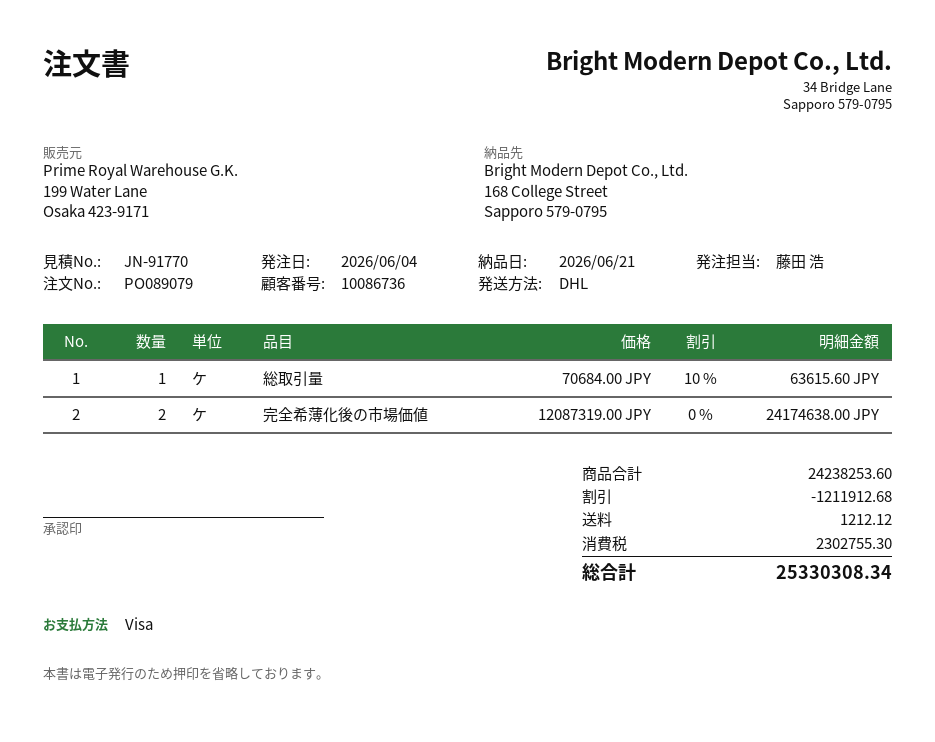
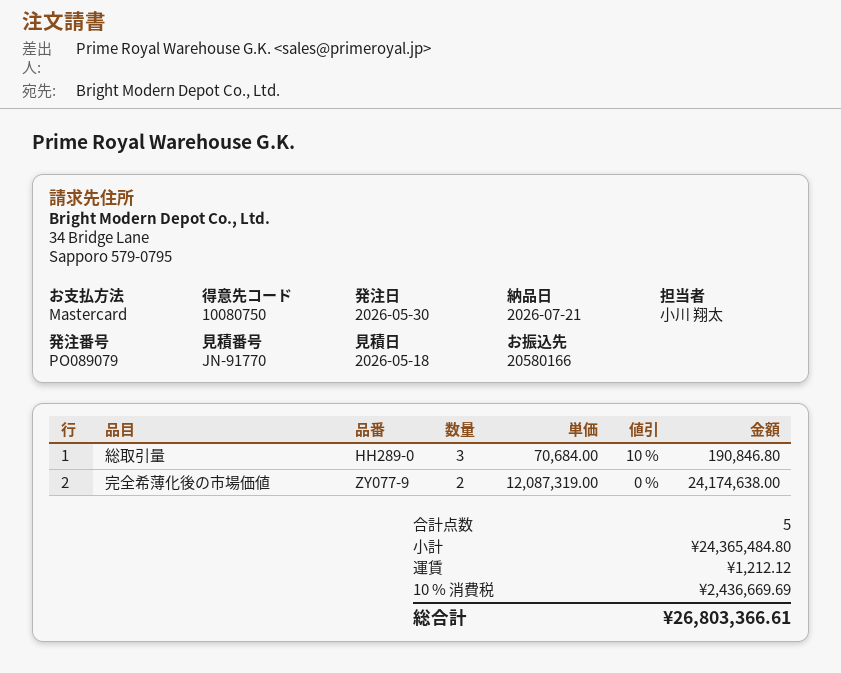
order date: 2026-06-04 -> 2026-05-30
delivery date: 2026-06-21 -> 2026-07-21
customer number: 10086736 -> 10080750
payment method: Visa -> Mastercard
総取引量: 1 x 70684.00 - 10% = 63615.60 -> 3 x 70684.00 - 10% = 190846.80
subtotal: 24238253.60 -> 24365484.80
discount: 1211912.68 -> none
tax: 2302755.30 -> 2436669.69
total: 25330308.34 -> 26803366.61

